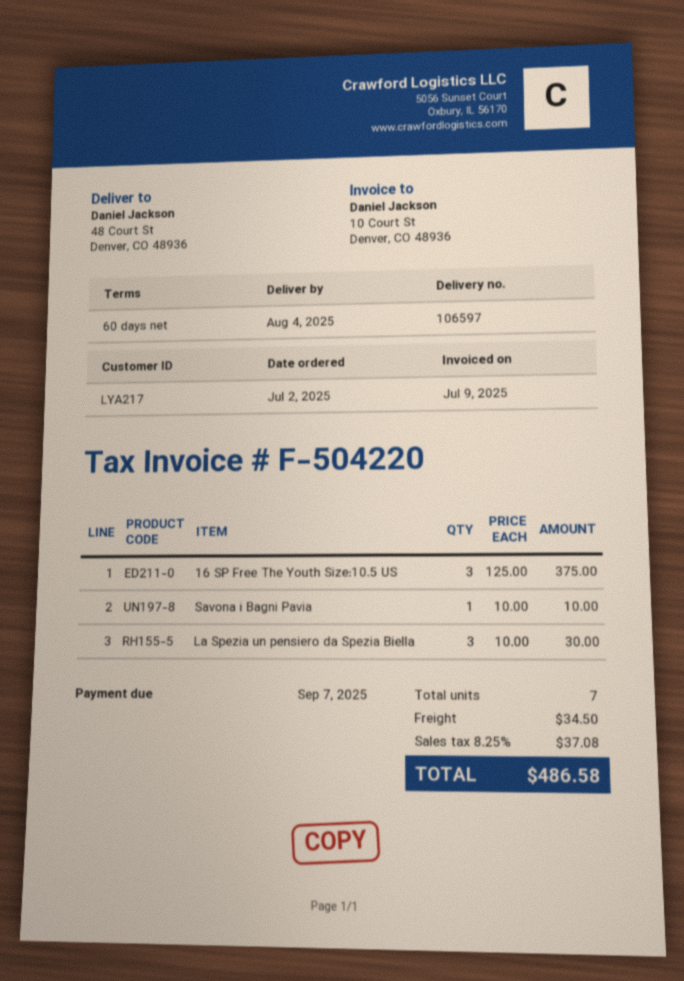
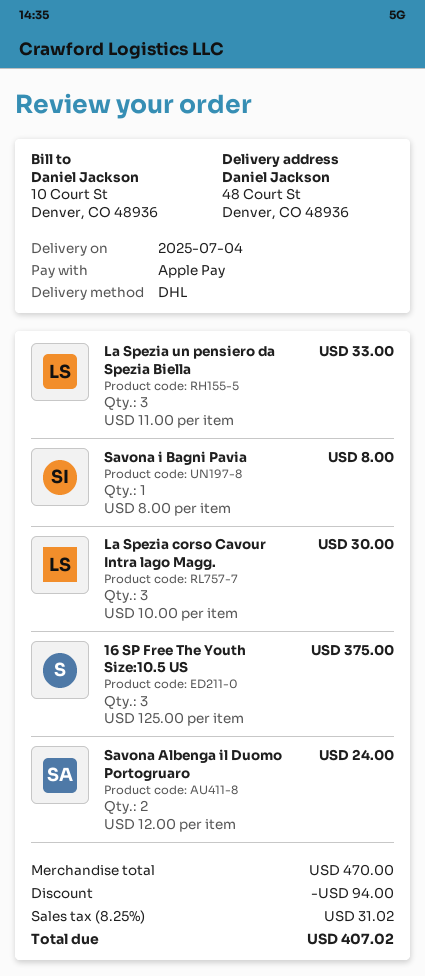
delivery date: 2025-08-04 -> 2025-07-04
Savona i Bagni Pavia: 1 x 10.00 = 10.00 -> 1 x 8.00 = 8.00
La Spezia un pensiero da Spezia Biella: 3 x 10.00 = 30.00 -> 3 x 11.00 = 33.00
La Spezia corso Cavour Intra lago Magg.: none -> 3 x 10.00 = 30.00
Savona Albenga il Duomo Portogruaro: none -> 2 x 12.00 = 24.00
discount: none -> 94.00
shipping: 34.50 -> none
tax: 8.25% = 37.08 -> 8.25% = 31.02
total: 486.58 -> 407.02

